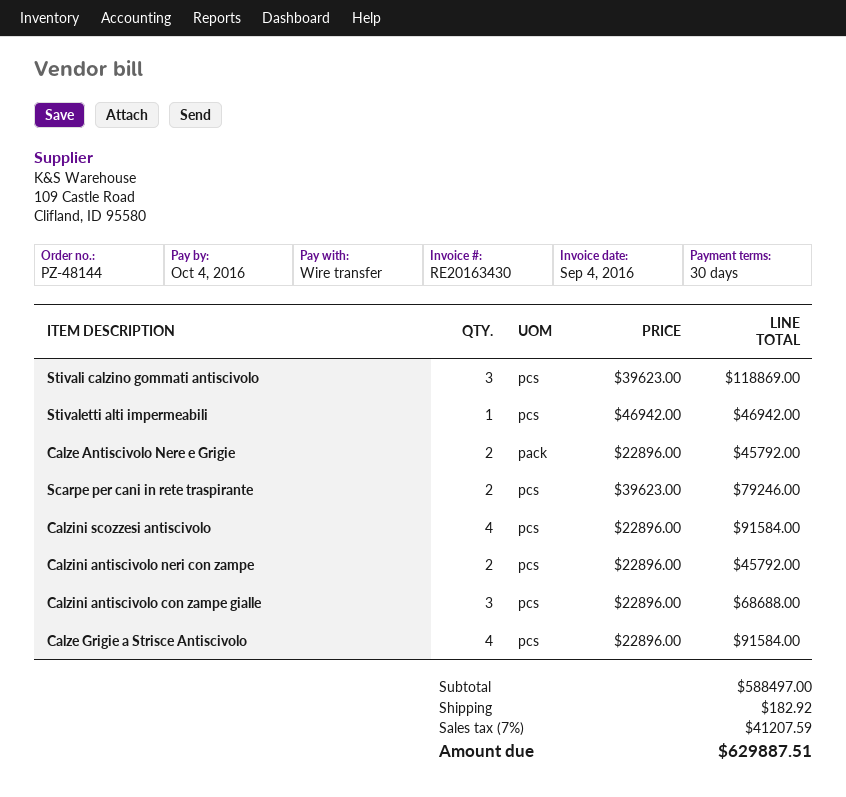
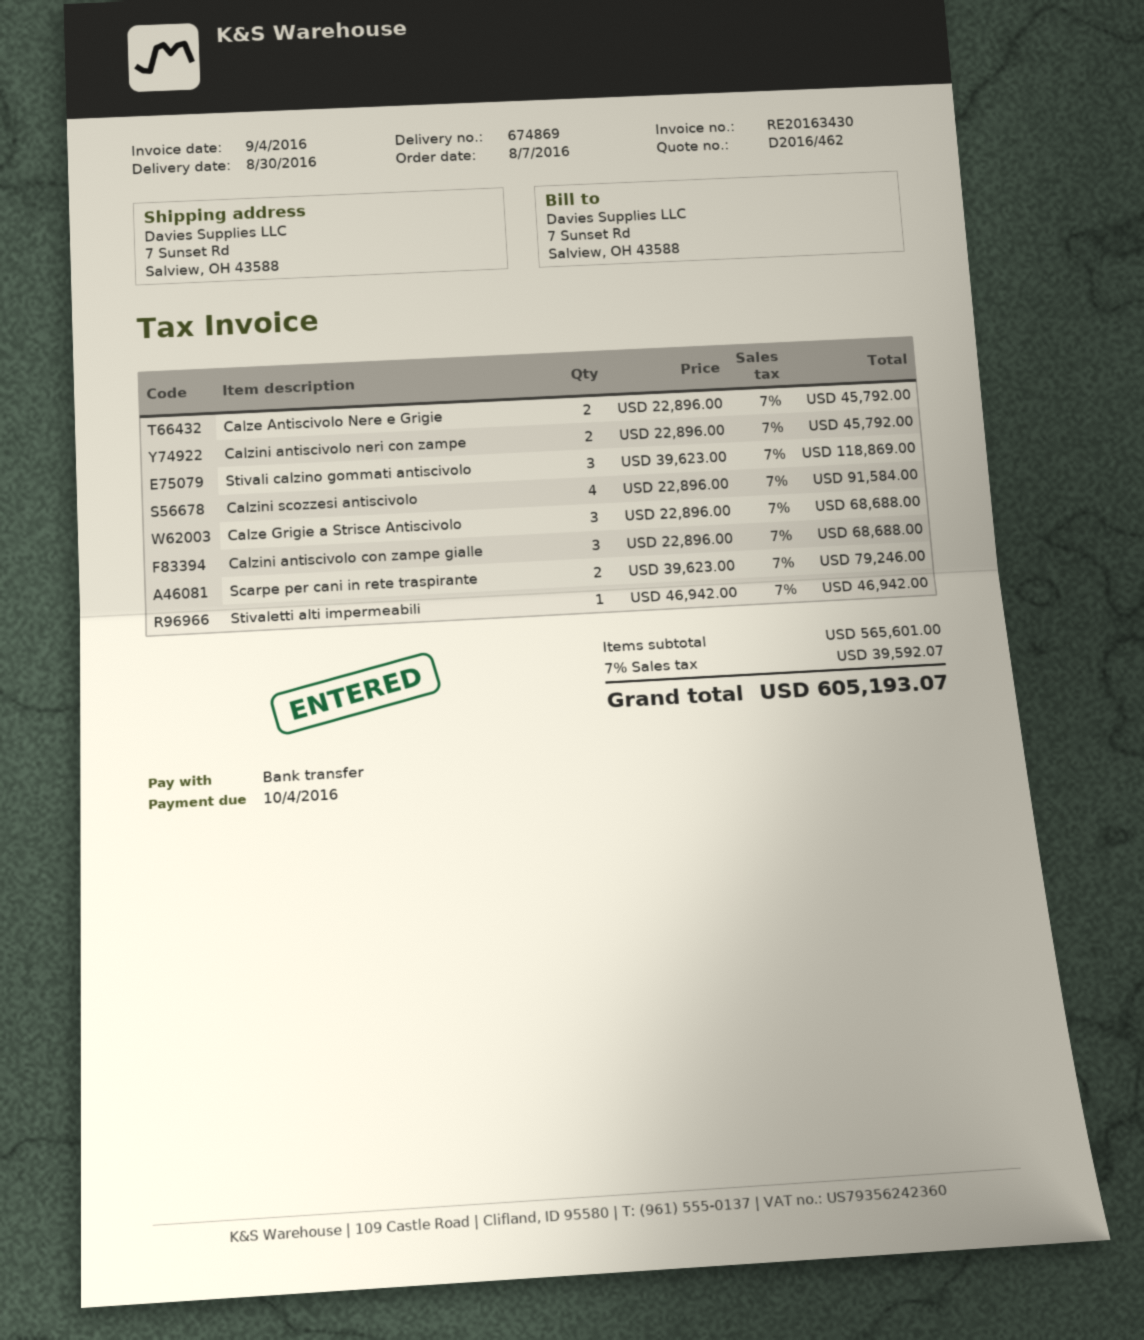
Calze Grigie a Strisce Antiscivolo: 4 x 22896.00 = 91584.00 -> 3 x 22896.00 = 68688.00
subtotal: 588497.00 -> 565601.00
shipping: 182.92 -> none
tax: 7% = 41207.59 -> 7% = 39592.07
total: 629887.51 -> 605193.07

